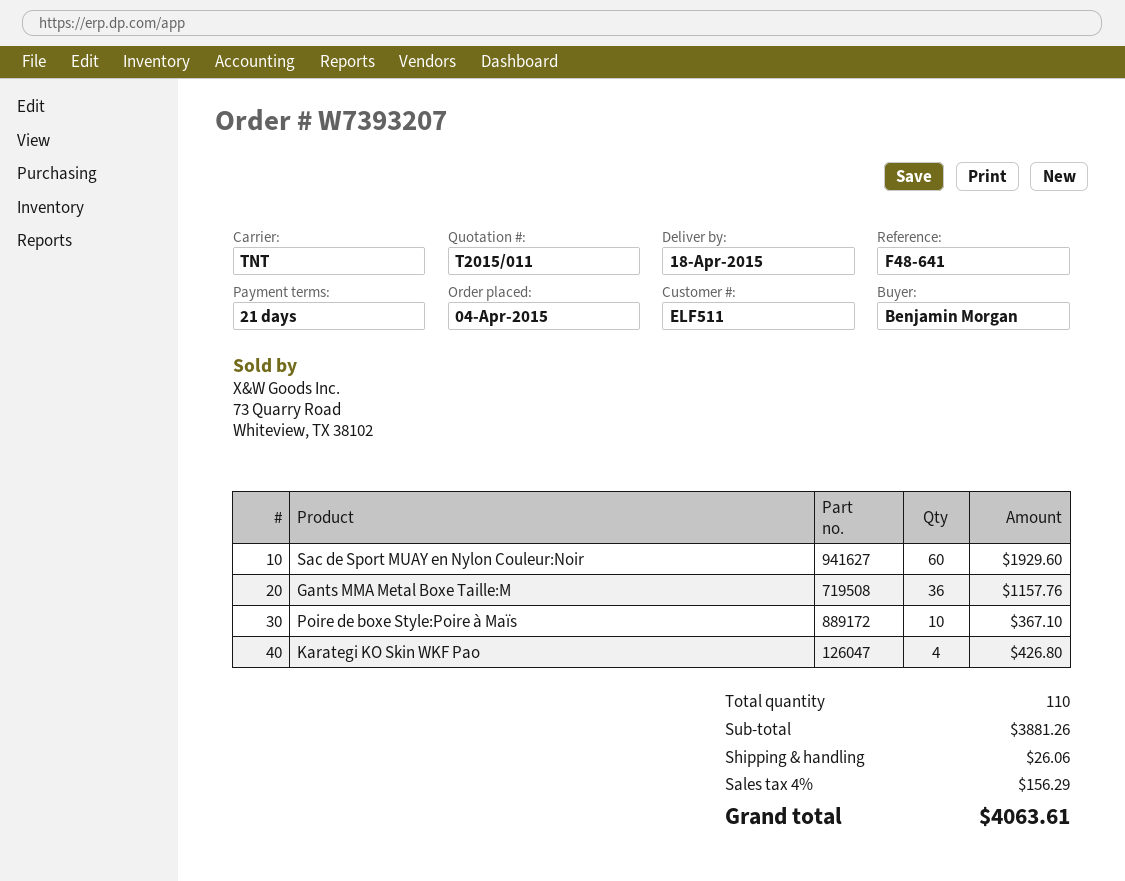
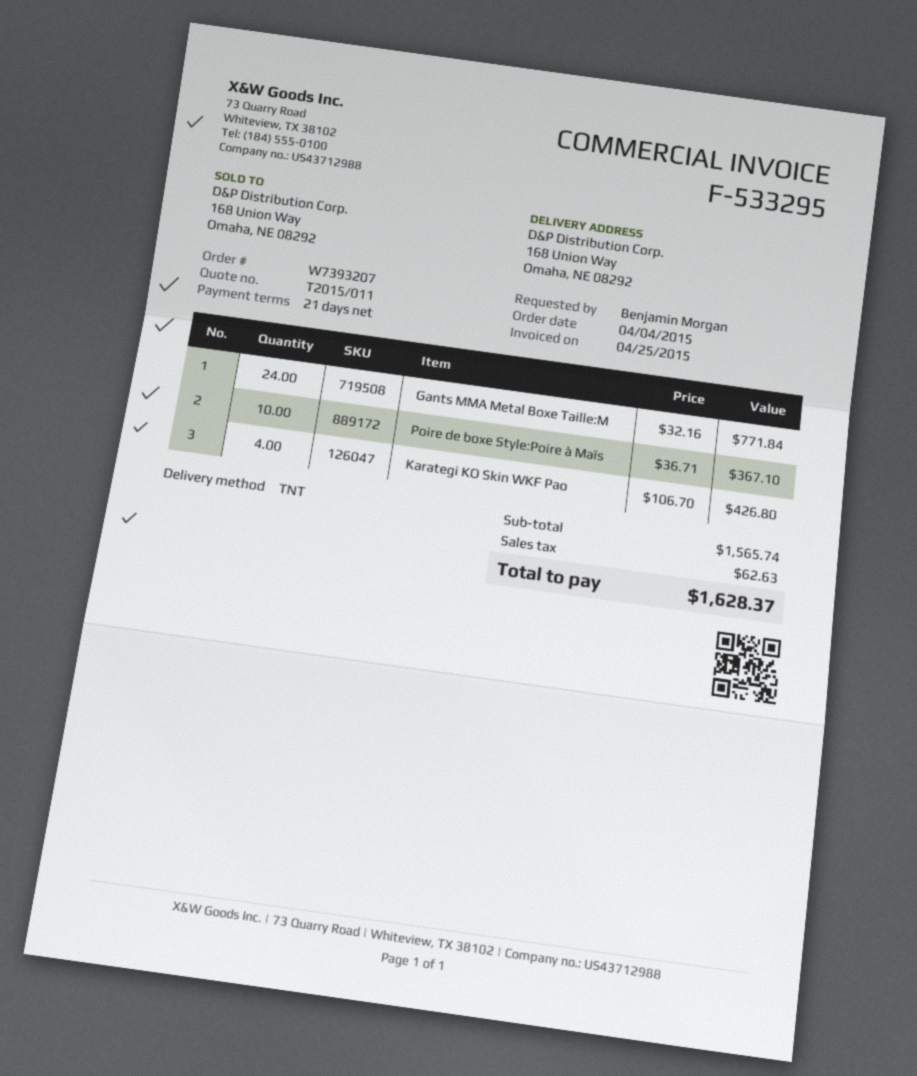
Sac de Sport MUAY en Nylon Couleur:Noir: 60 for 1929.60 -> none
Gants MMA Metal Boxe Taille:M: 36 for 1157.76 -> 24 for 771.84
subtotal: 3881.26 -> 1565.74
shipping: 26.06 -> none
tax: 156.29 -> 62.63
total: 4063.61 -> 1628.37

